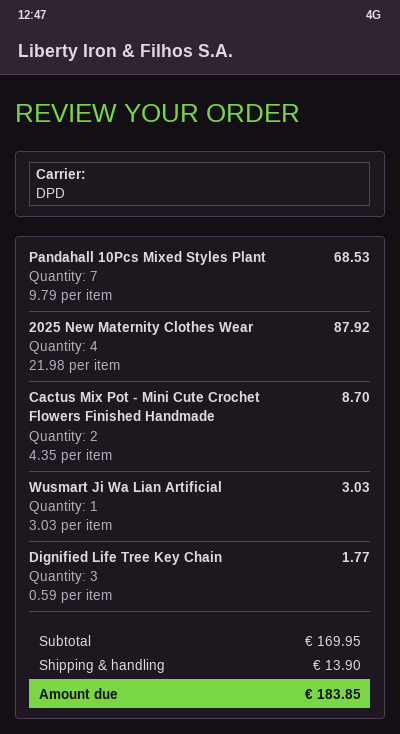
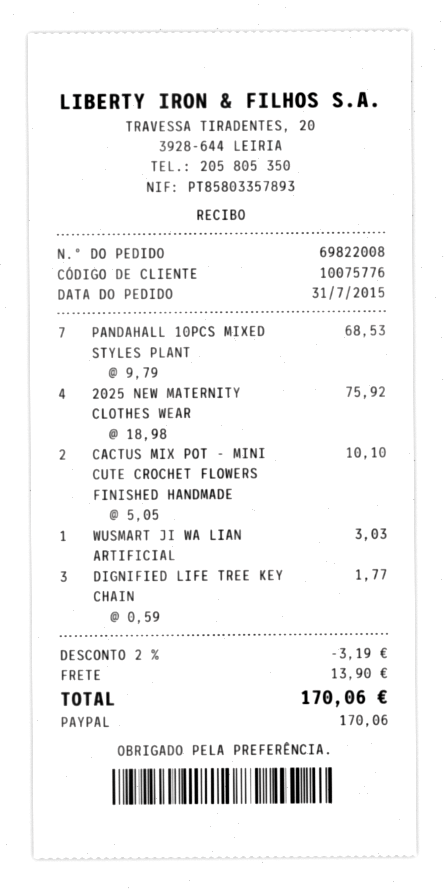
2025 New Maternity Clothes Wear: 4 x 21.98 = 87.92 -> 4 x 18.98 = 75.92
Cactus Mix Pot - Mini Cute Crochet Flowers Finished Handmade: 2 x 4.35 = 8.70 -> 2 x 5.05 = 10.10
discount: none -> 2% = 3.19
total: 183.85 -> 170.06

